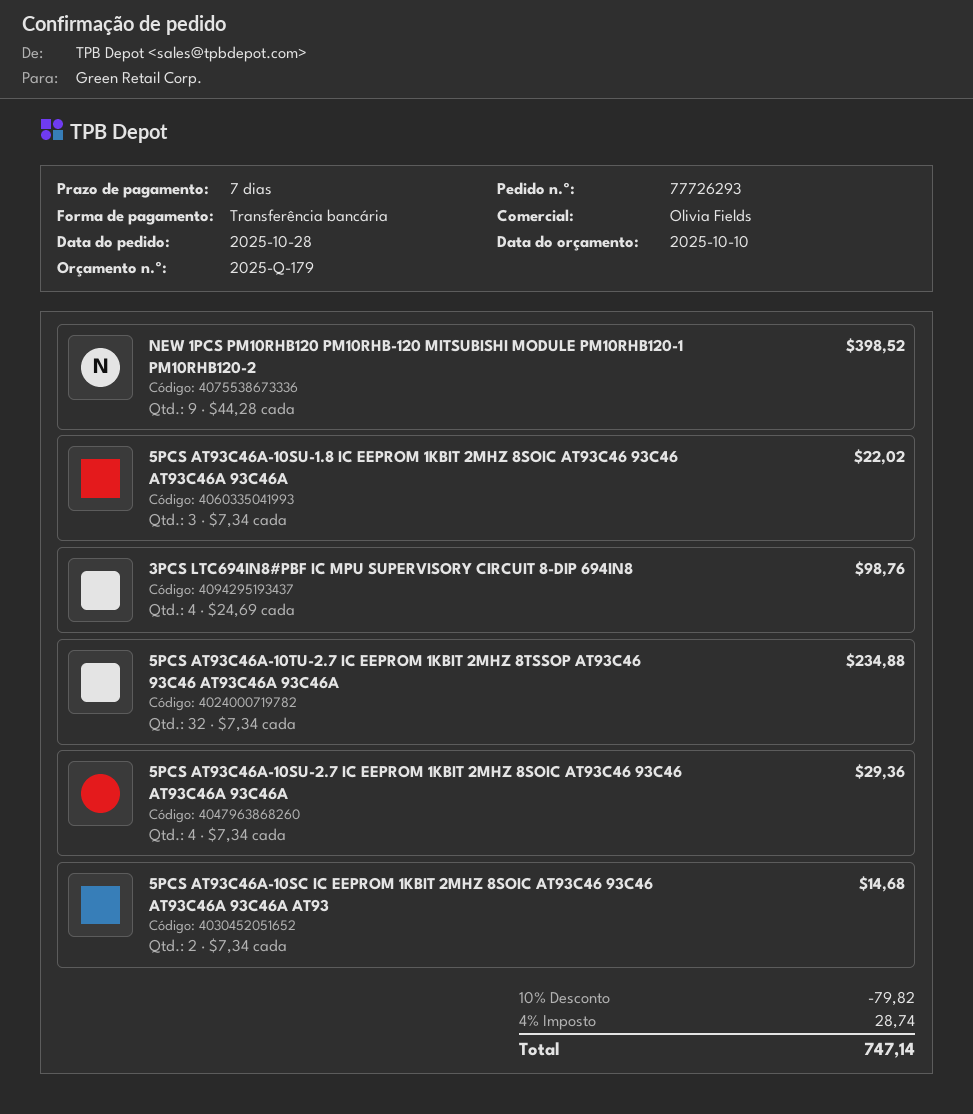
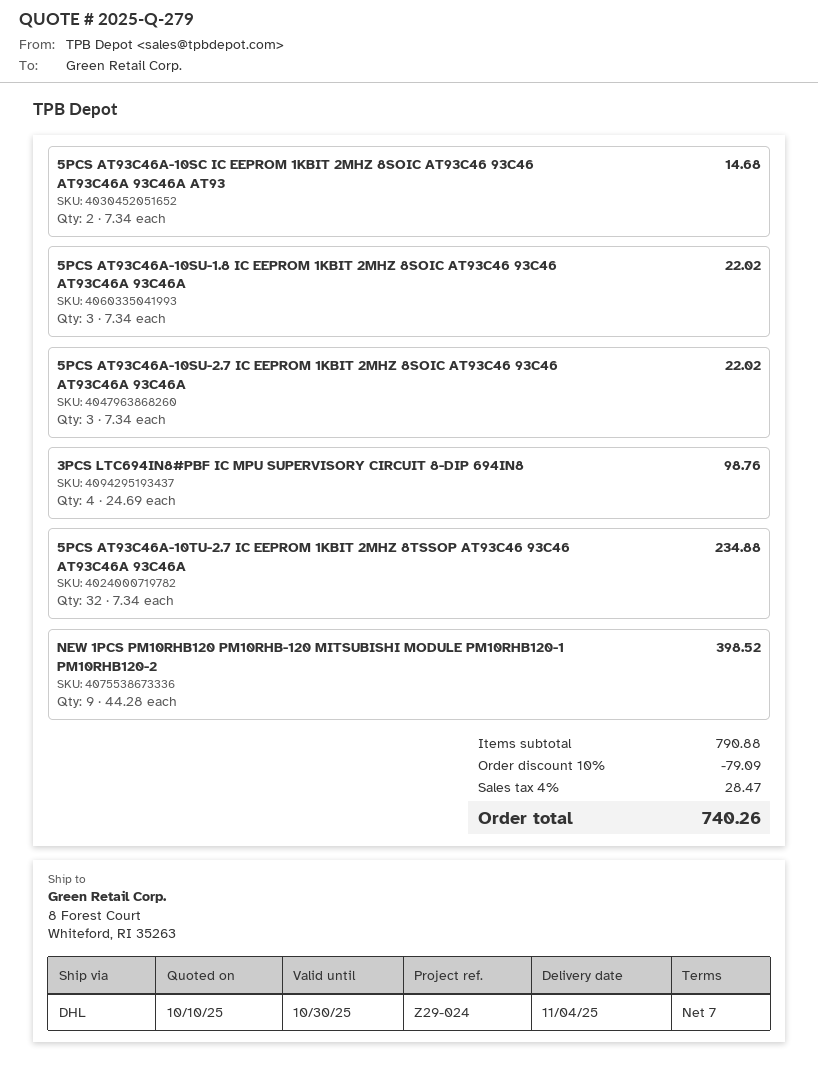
quote number: 2025-Q-179 -> 2025-Q-279
5PCS AT93C46A-10SU-2.7 IC EEPROM 1KBIT 2MHZ 8SOIC AT93C46 93C46 AT93C46A 93C46A: 4 x 7.34 = 29.36 -> 3 x 7.34 = 22.02
discount: 10% = 79.82 -> 10% = 79.09
tax: 4% = 28.74 -> 4% = 28.47
total: 747.14 -> 740.26

